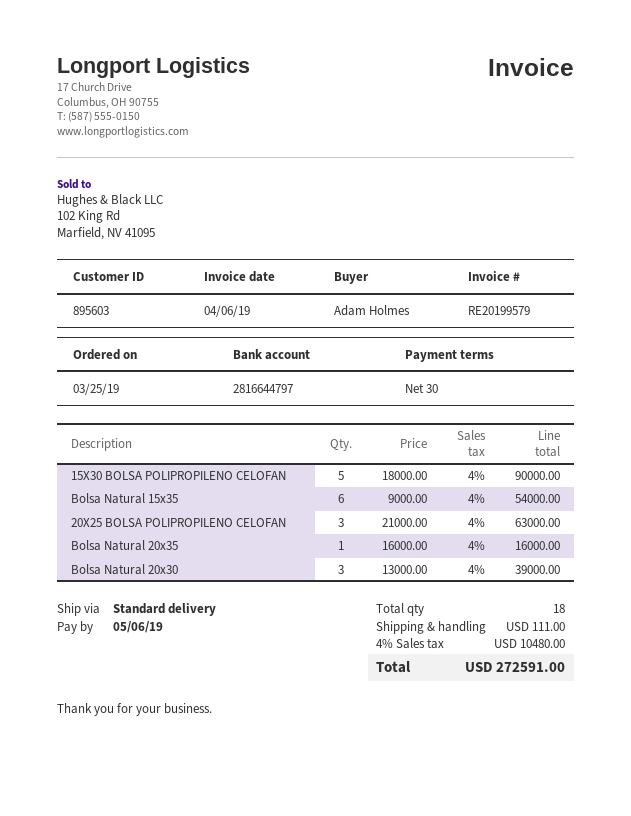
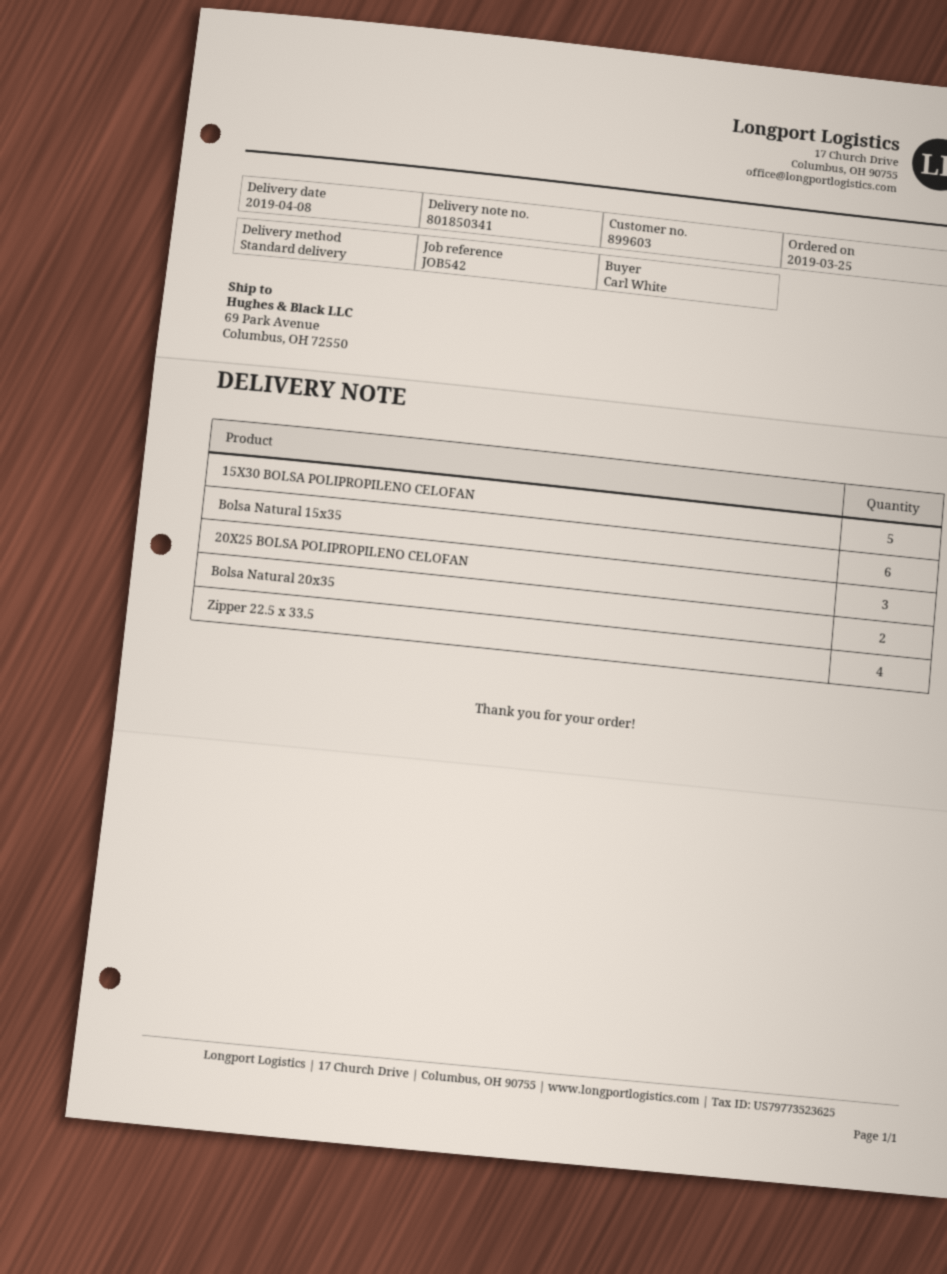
customer number: 895603 -> 899603
ordered by: Adam Holmes -> Carl White
Bolsa Natural 20x35: 1 -> 2
Bolsa Natural 20x30: 3 -> none
Zipper 22.5 x 33.5: none -> 4

